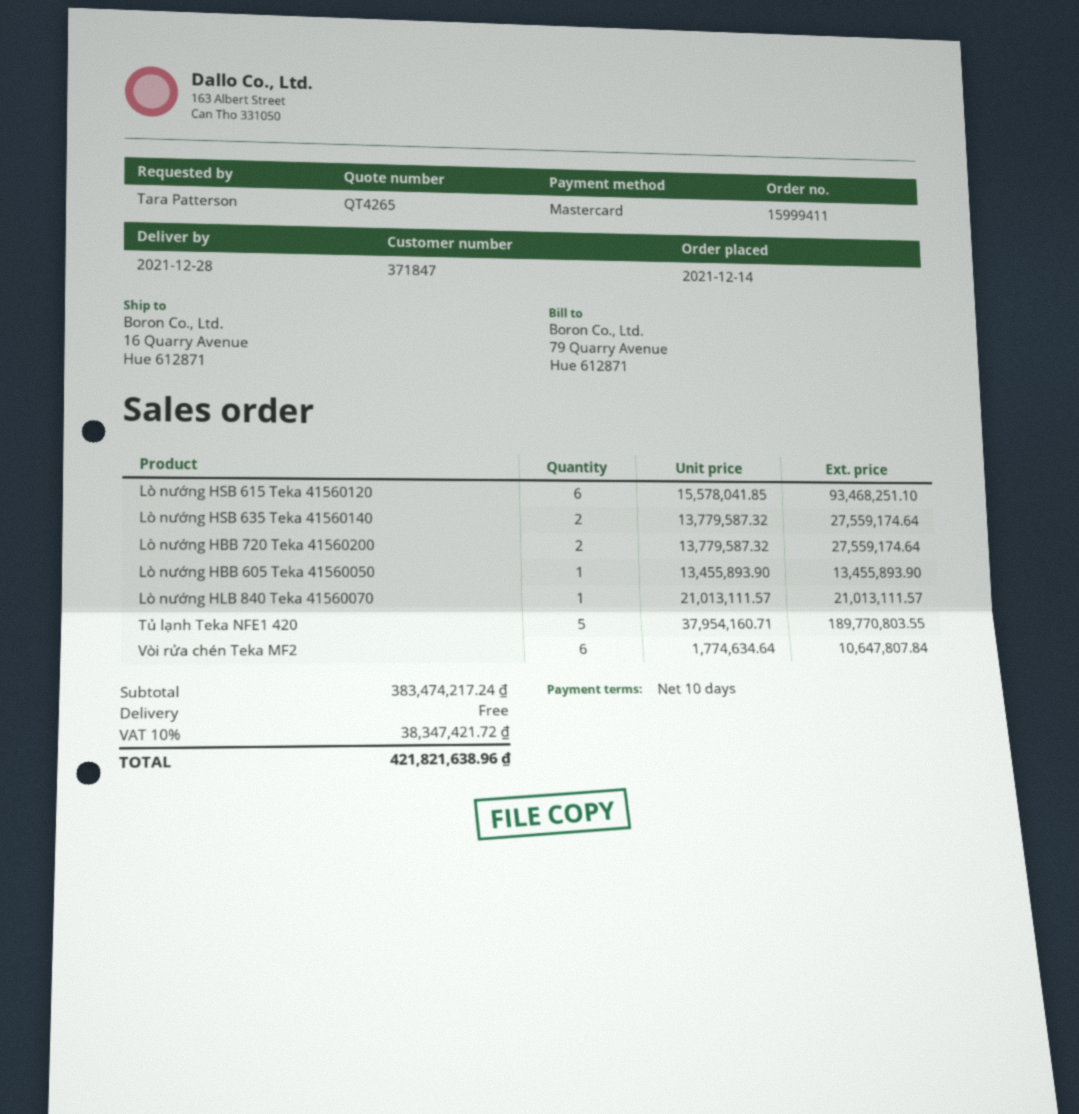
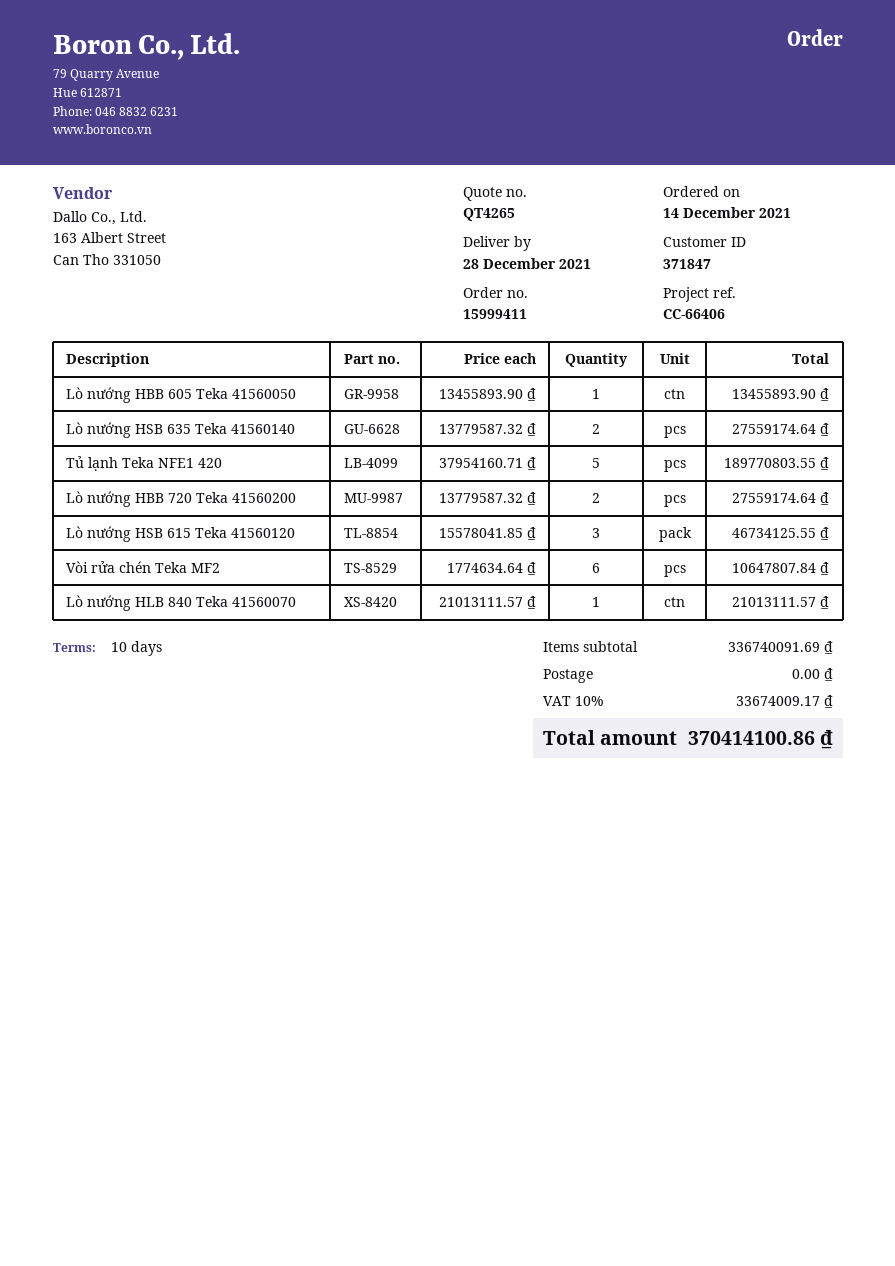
Lò nướng HSB 615 Teka 41560120: 6 x 15578041.85 = 93468251.10 -> 3 x 15578041.85 = 46734125.55
subtotal: 383474217.24 -> 336740091.69
tax: 10% = 38347421.72 -> 10% = 33674009.17
total: 421821638.96 -> 370414100.86

